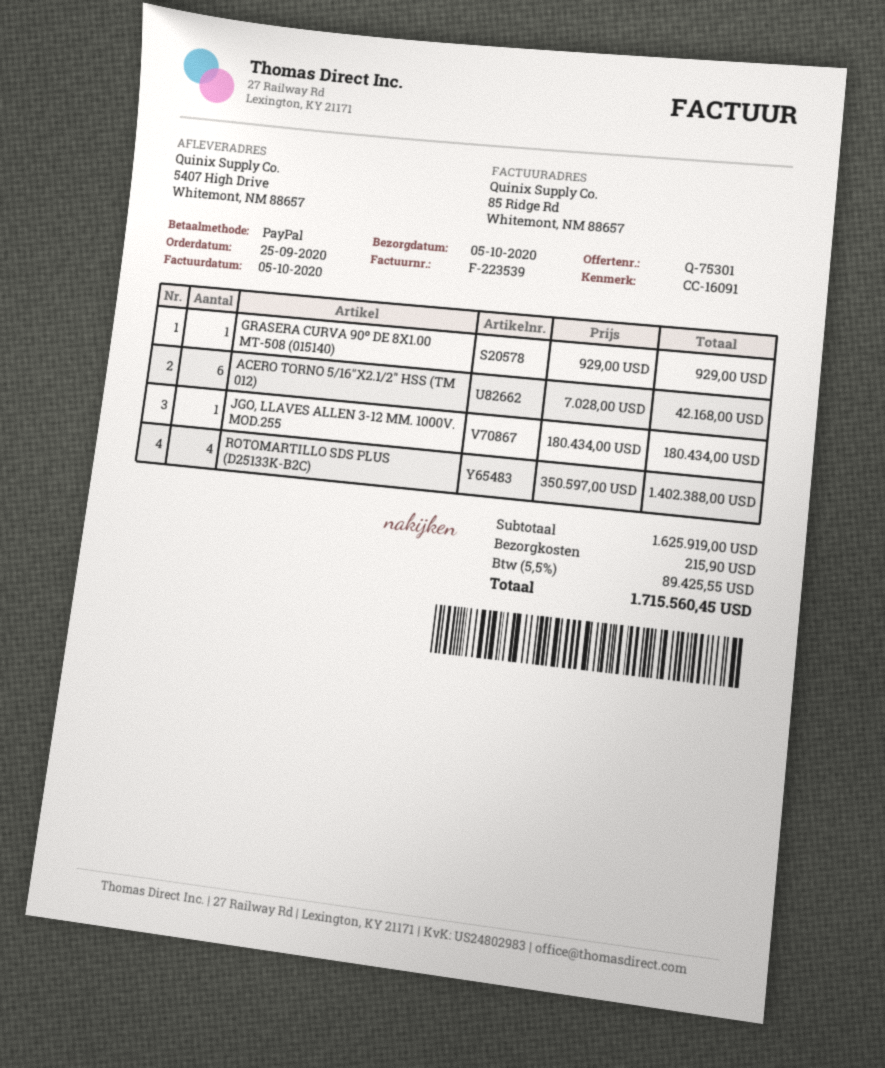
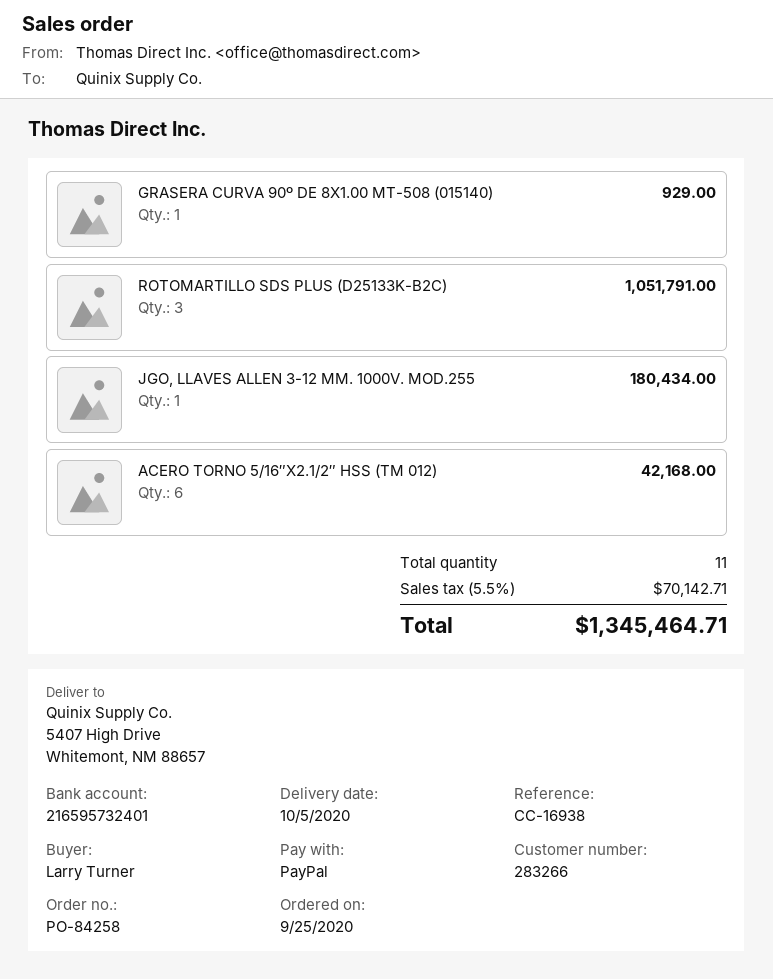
reference: CC-16091 -> CC-16938
ROTOMARTILLO SDS PLUS (D25133K-B2C): 4 for 1402388.00 -> 3 for 1051791.00
shipping: 215.90 -> none
tax: 5.5% = 89425.55 -> 5.5% = 70142.71
total: 1715560.45 -> 1345464.71

